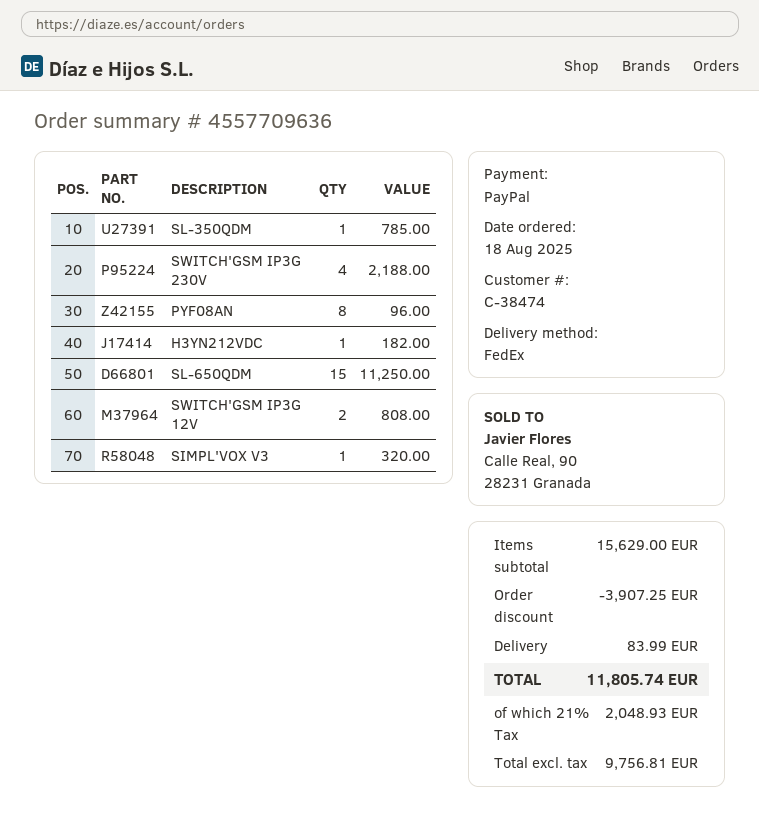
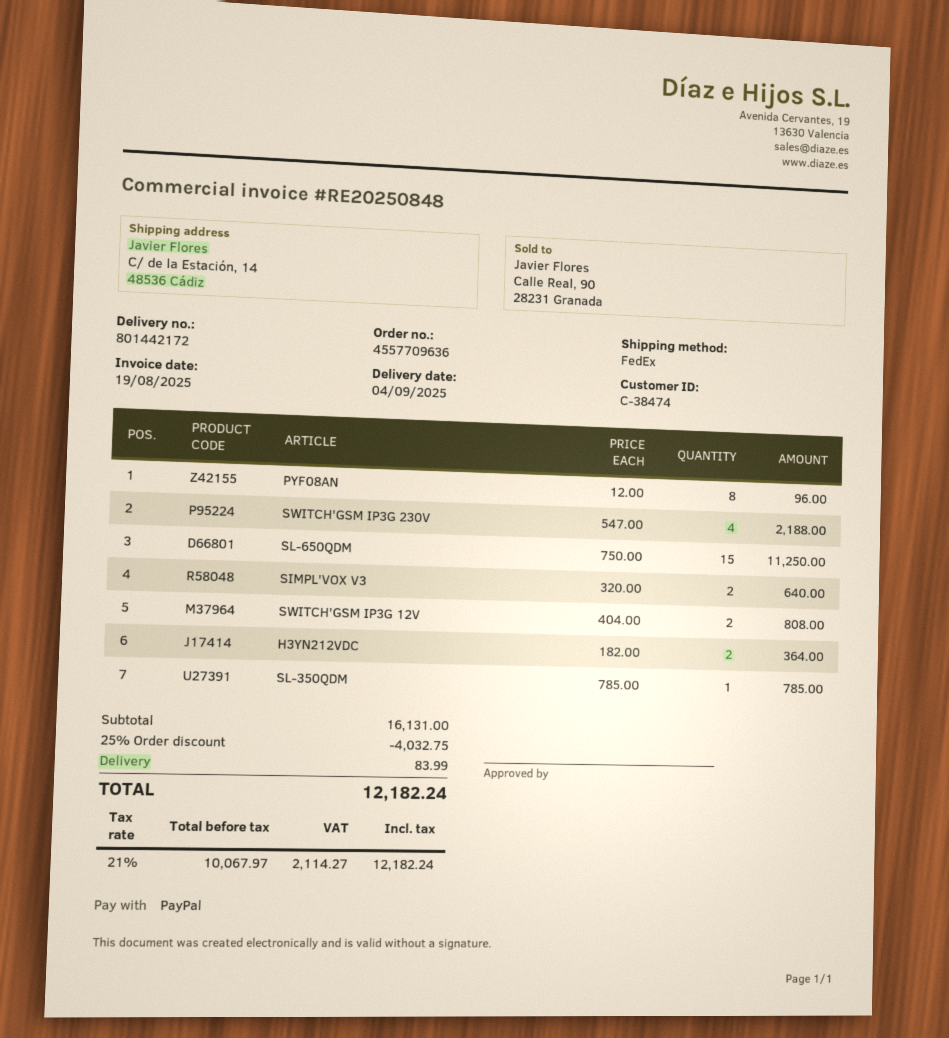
H3YN212VDC: 1 for 182.00 -> 2 for 364.00
SIMPL'VOX V3: 1 for 320.00 -> 2 for 640.00
subtotal: 15629.00 -> 16131.00
discount: 3907.25 -> 4032.75
net: 9756.81 -> 10067.97
tax: 21% = 2048.93 -> 21% = 2114.27
total: 11805.74 -> 12182.24

